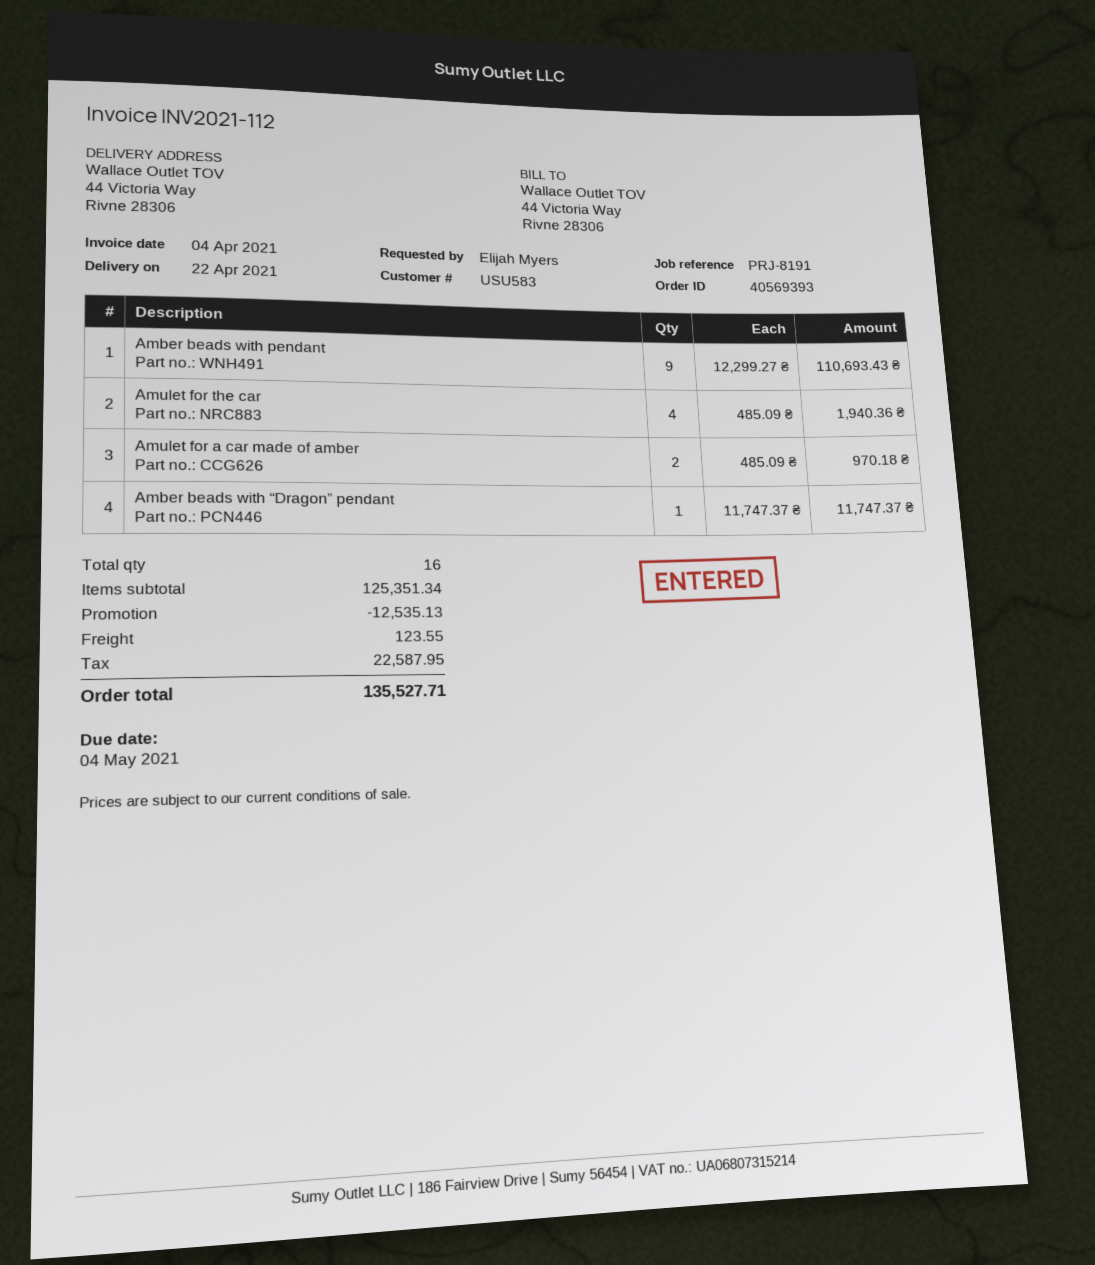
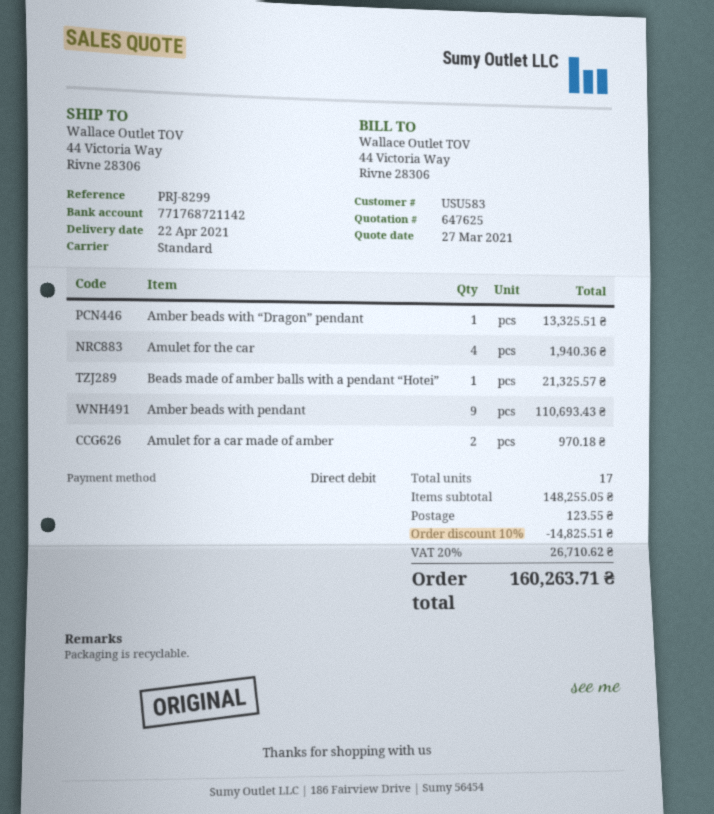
reference: PRJ-8191 -> PRJ-8299
Amber beads with “Dragon” pendant: 1 for 11747.37 -> 1 for 13325.51
Beads made of amber balls with a pendant “Hotei”: none -> 1 for 21325.57
total quantity: 16 -> 17
subtotal: 125351.34 -> 148255.05
discount: 12535.13 -> 14825.51
tax: 22587.95 -> 26710.62
total: 135527.71 -> 160263.71

